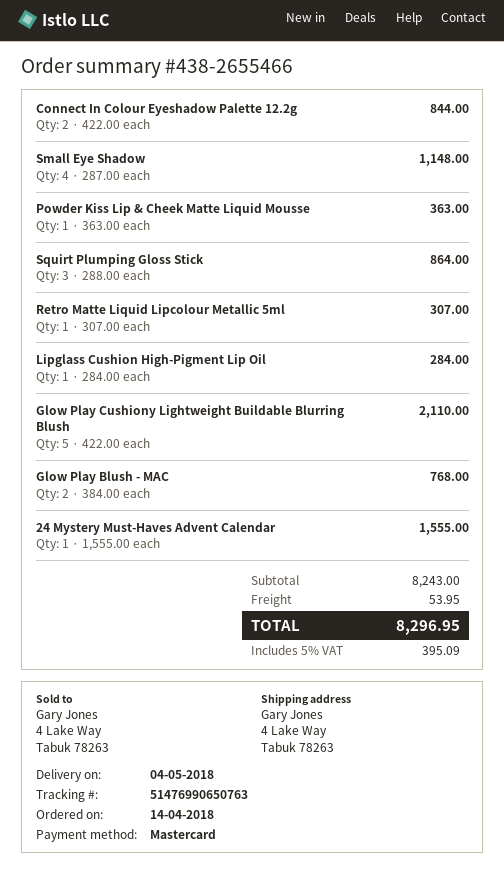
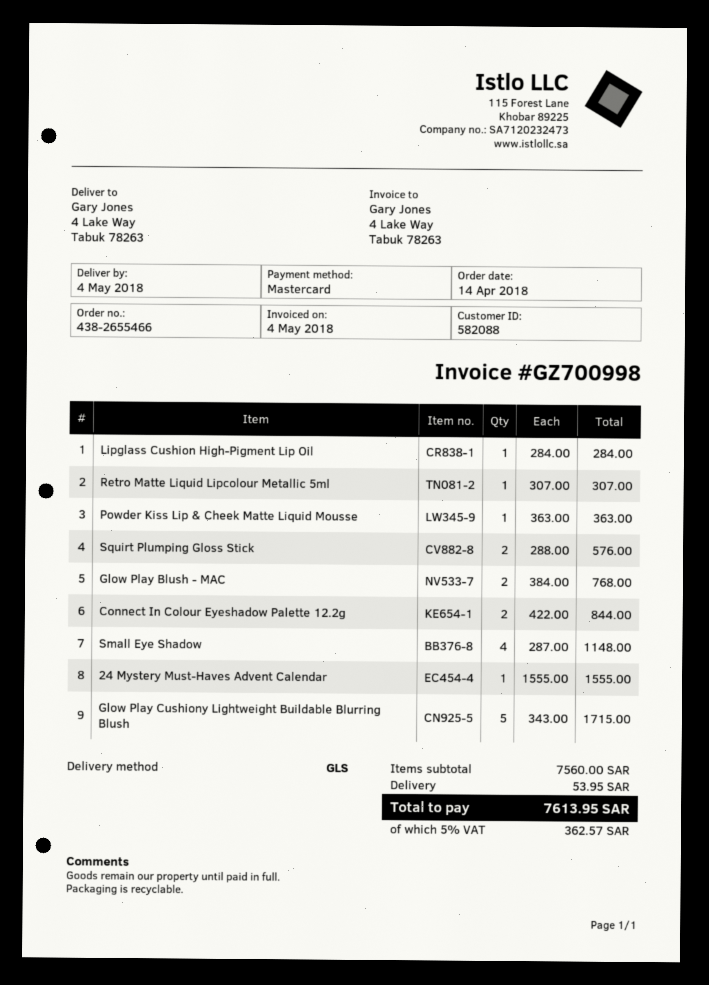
Squirt Plumping Gloss Stick: 3 x 288.00 = 864.00 -> 2 x 288.00 = 576.00
Glow Play Cushiony Lightweight Buildable Blurring Blush: 5 x 422.00 = 2110.00 -> 5 x 343.00 = 1715.00
subtotal: 8243.00 -> 7560.00
tax: 5% = 395.09 -> 5% = 362.57
total: 8296.95 -> 7613.95

